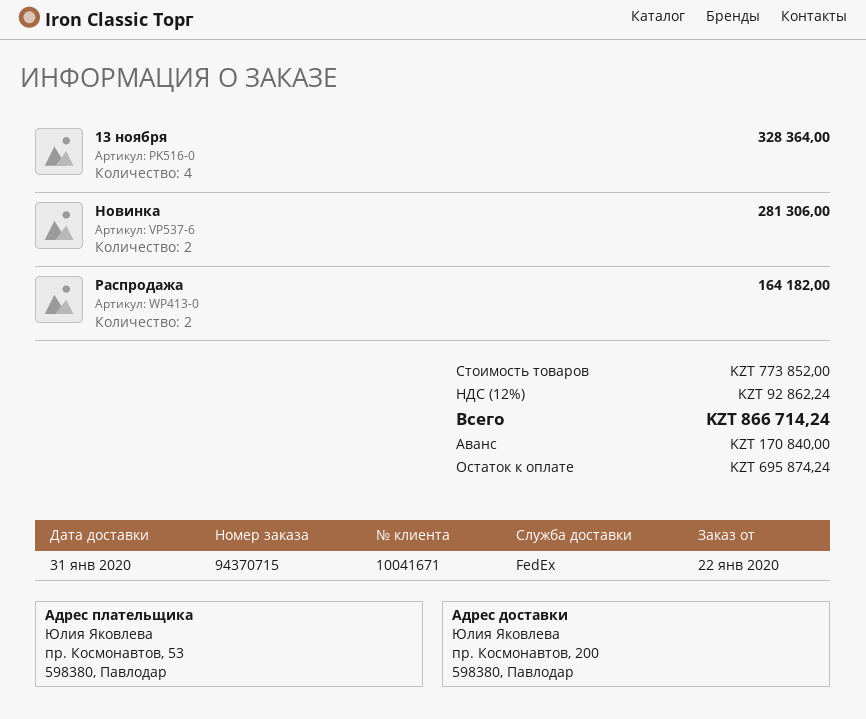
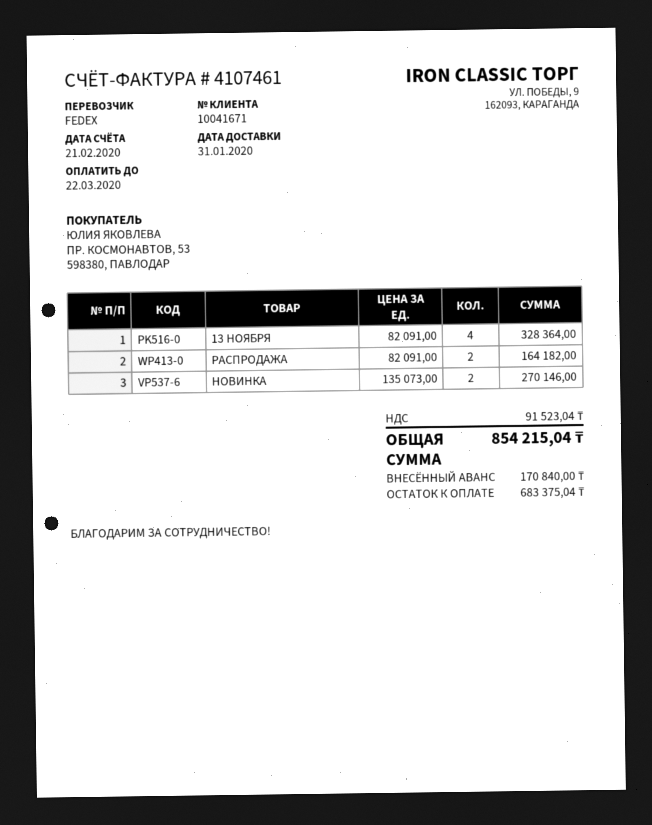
Новинка: 2 for 281306.00 -> 2 for 270146.00
tax: 92862.24 -> 91523.04
total: 866714.24 -> 854215.04
balance: 695874.24 -> 683375.04

